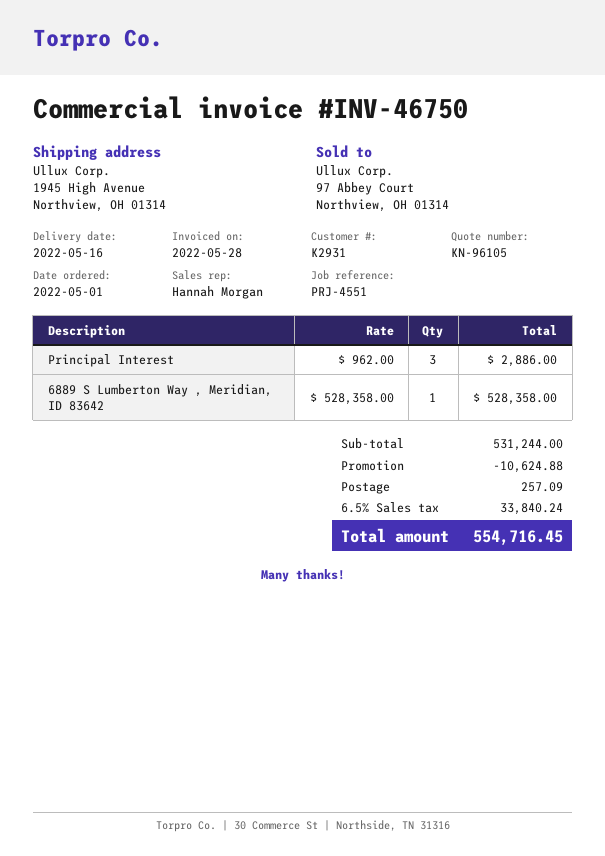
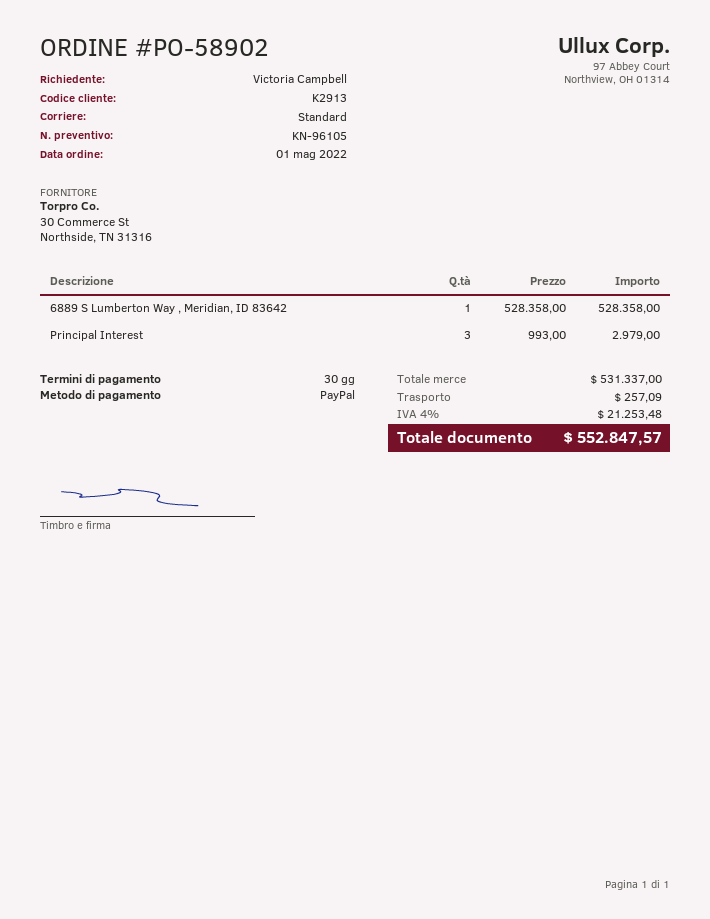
customer number: K2931 -> K2913
Principal Interest: 3 x 962.00 = 2886.00 -> 3 x 993.00 = 2979.00
subtotal: 531244.00 -> 531337.00
discount: 10624.88 -> none
tax: 6.5% = 33840.24 -> 4% = 21253.48
total: 554716.45 -> 552847.57

